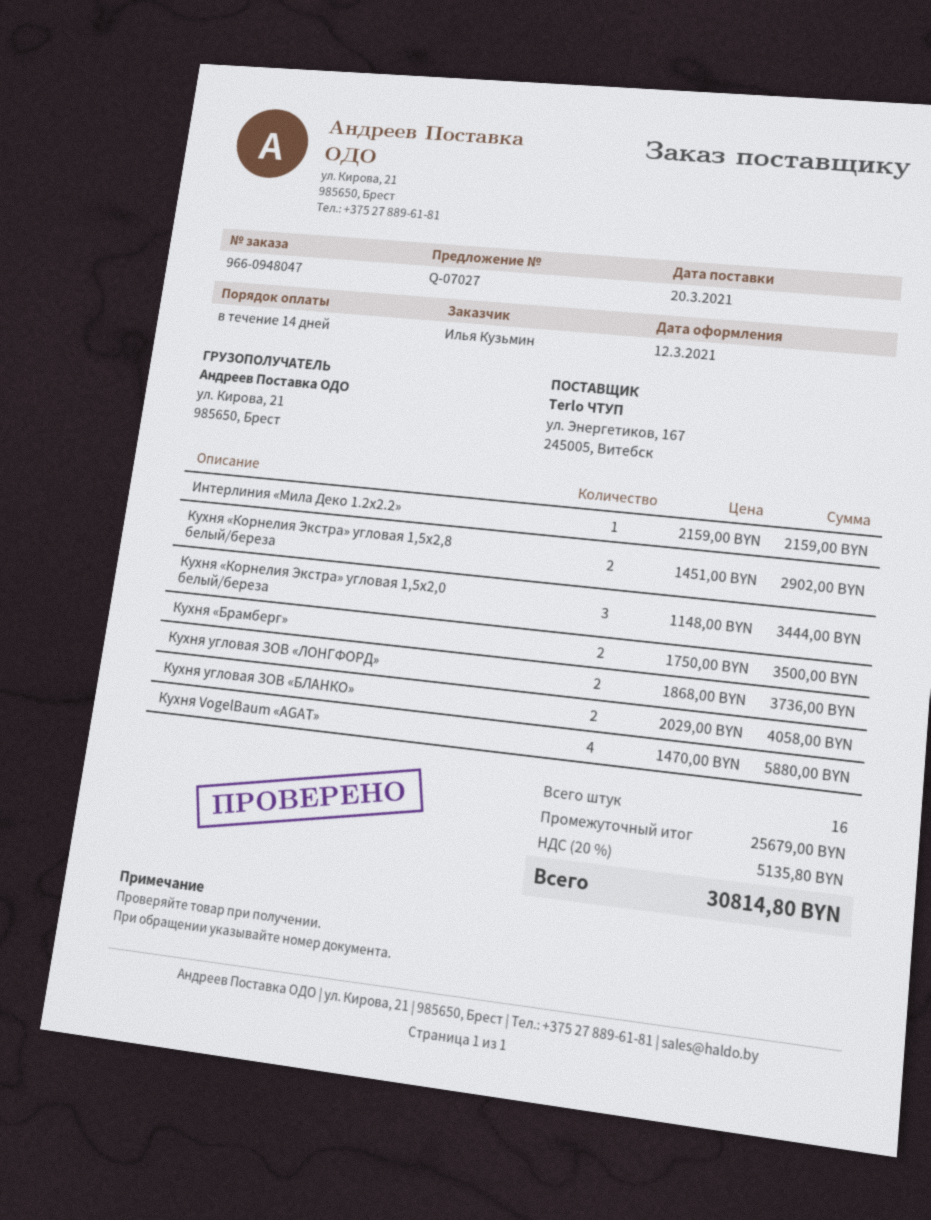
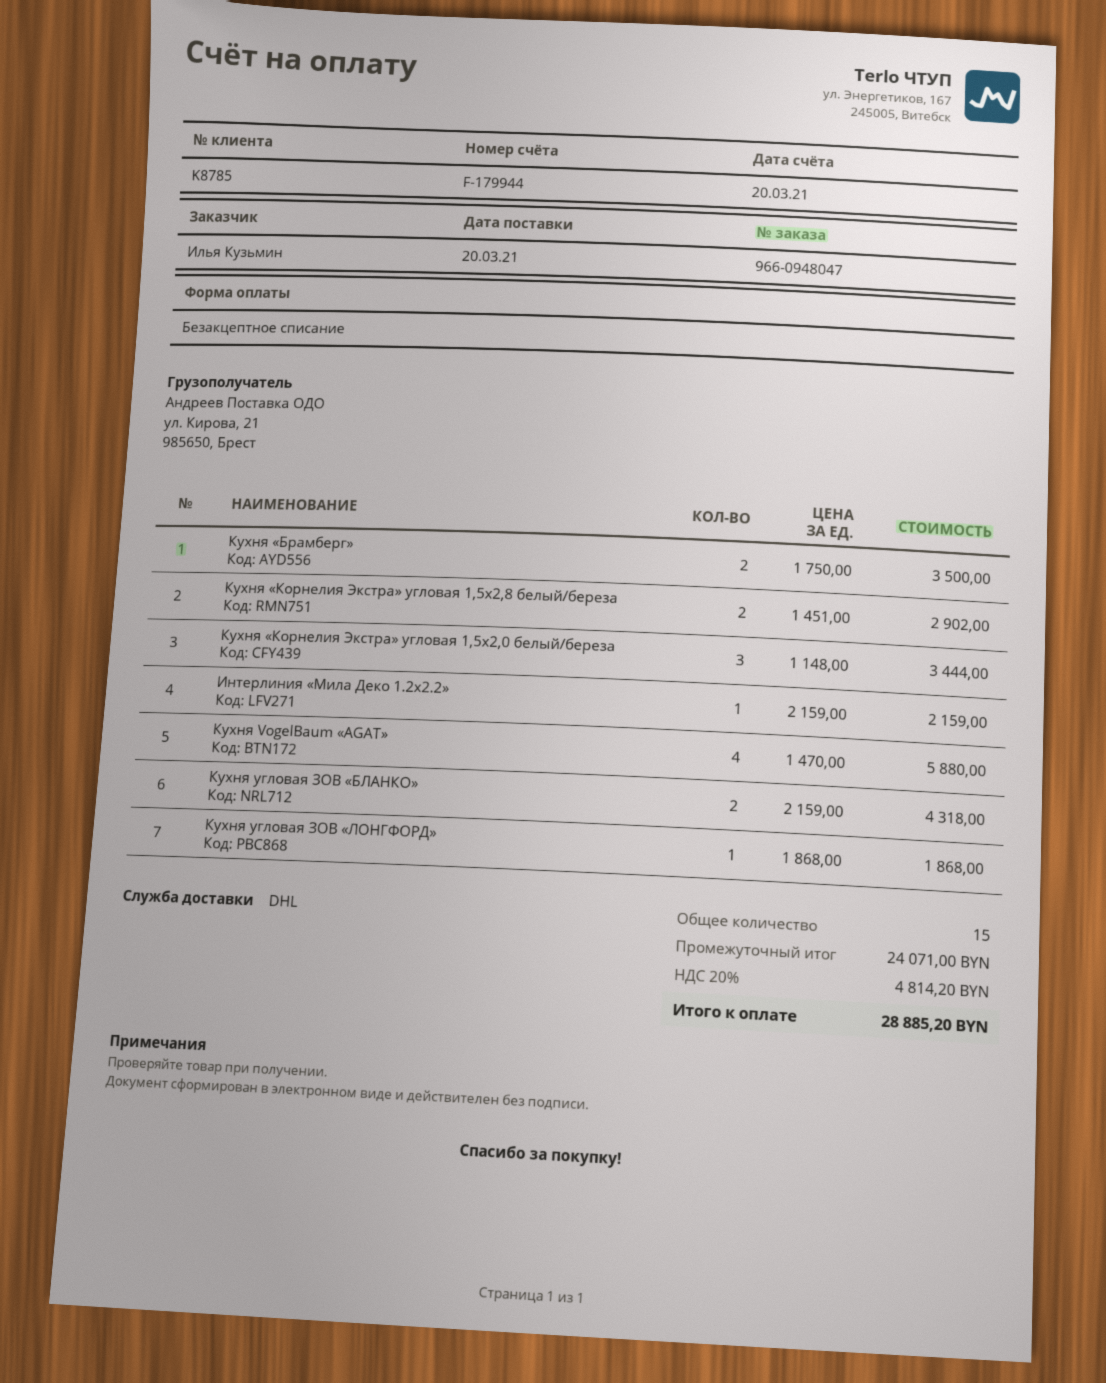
Кухня угловая ЗОВ «ЛОНГФОРД»: 2 x 1868.00 = 3736.00 -> 1 x 1868.00 = 1868.00
Кухня угловая ЗОВ «БЛАНКО»: 2 x 2029.00 = 4058.00 -> 2 x 2159.00 = 4318.00
total quantity: 16 -> 15
subtotal: 25679.00 -> 24071.00
tax: 20% = 5135.80 -> 20% = 4814.20
total: 30814.80 -> 28885.20

